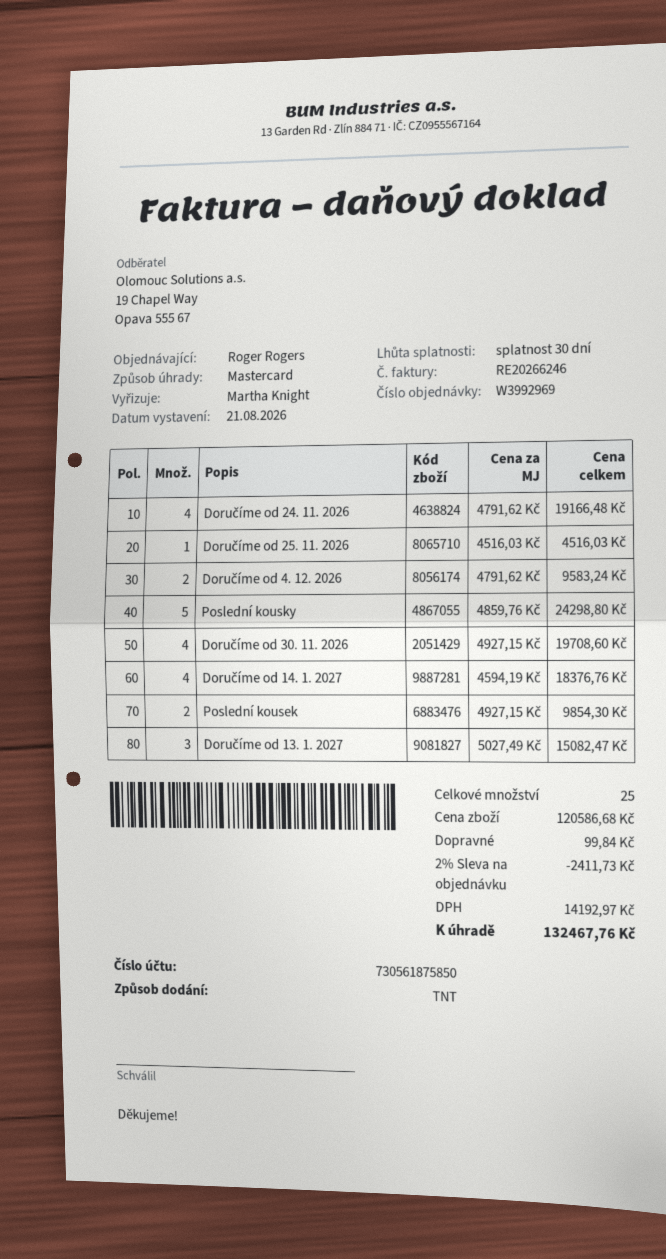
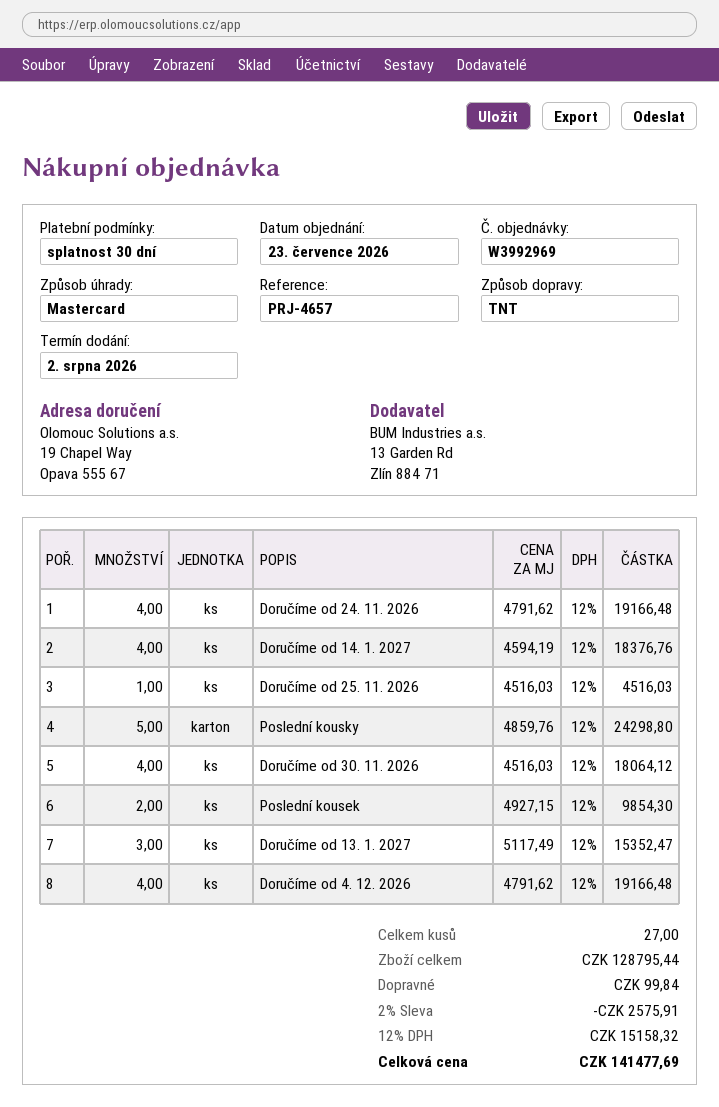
Doručíme od 4. 12. 2026: 2 x 4791.62 = 9583.24 -> 4 x 4791.62 = 19166.48
Doručíme od 30. 11. 2026: 4 x 4927.15 = 19708.60 -> 4 x 4516.03 = 18064.12
Doručíme od 13. 1. 2027: 3 x 5027.49 = 15082.47 -> 3 x 5117.49 = 15352.47
total quantity: 25 -> 27
subtotal: 120586.68 -> 128795.44
discount: 2% = 2411.73 -> 2% = 2575.91
tax: 14192.97 -> 15158.32
total: 132467.76 -> 141477.69

